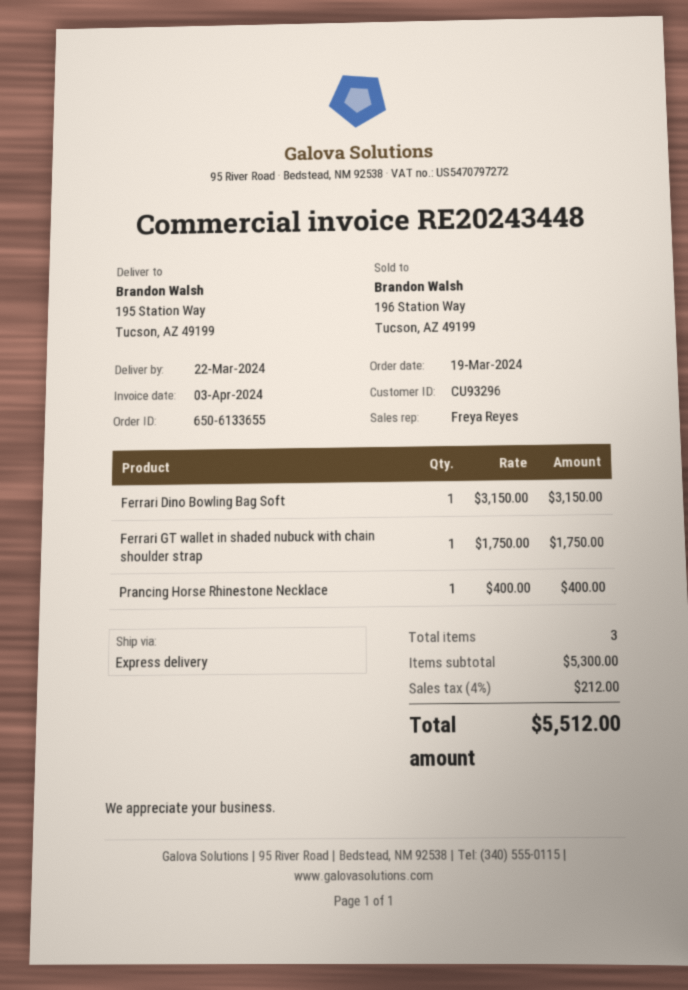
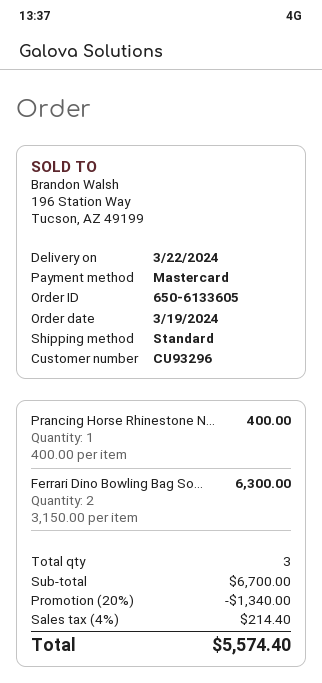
order number: 650-6133655 -> 650-6133605
shipping method: express -> standard
Ferrari Dino Bowling Bag Soft: 1 x 3150.00 = 3150.00 -> 2 x 3150.00 = 6300.00
Ferrari GT wallet in shaded nubuck with chain shoulder strap: 1 x 1750.00 = 1750.00 -> none
subtotal: 5300.00 -> 6700.00
discount: none -> 20% = 1340.00
tax: 4% = 212.00 -> 4% = 214.40
total: 5512.00 -> 5574.40

